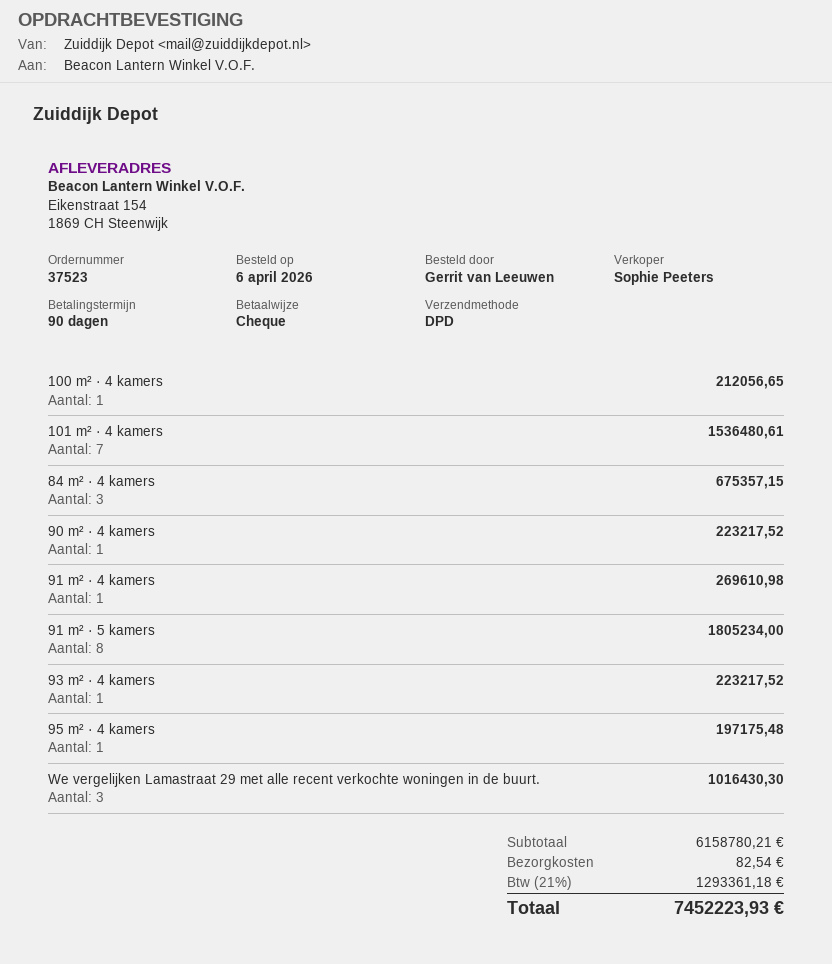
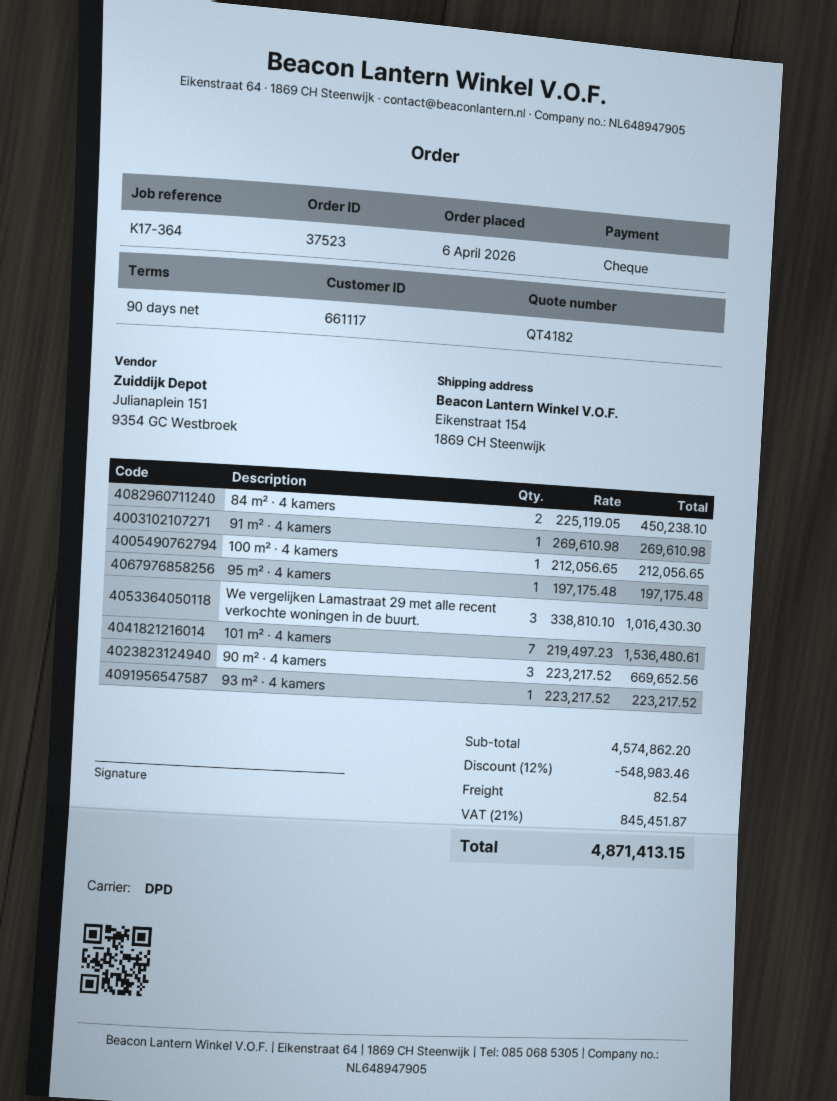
84 m² · 4 kamers: 3 for 675357.15 -> 2 for 450238.10
90 m² · 4 kamers: 1 for 223217.52 -> 3 for 669652.56
91 m² · 5 kamers: 8 for 1805234.00 -> none
subtotal: 6158780.21 -> 4574862.20
discount: none -> 12% = 548983.46
tax: 21% = 1293361.18 -> 21% = 845451.87
total: 7452223.93 -> 4871413.15

